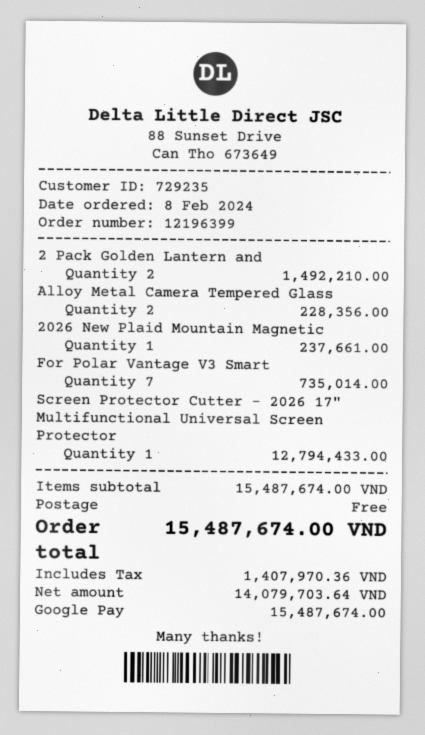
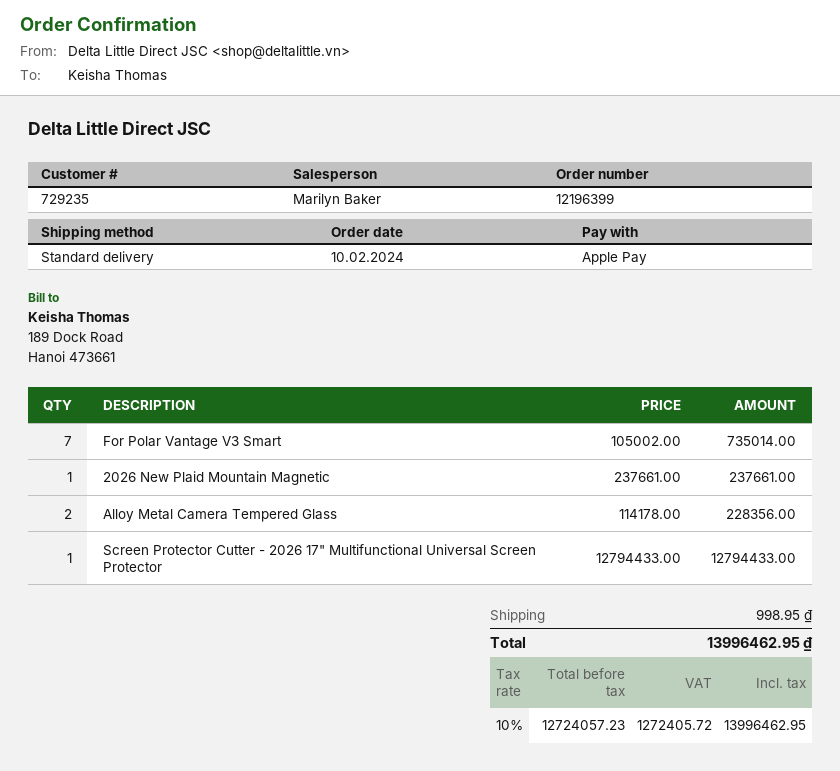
order date: 2024-02-08 -> 2024-02-10
payment method: Google Pay -> Apple Pay
2 Pack Golden Lantern and: 2 for 1492210.00 -> none
shipping: 0.00 -> 998.95
net: 14079703.64 -> 12724057.23
tax: 1407970.36 -> 1272405.72
total: 15487674.00 -> 13996462.95

